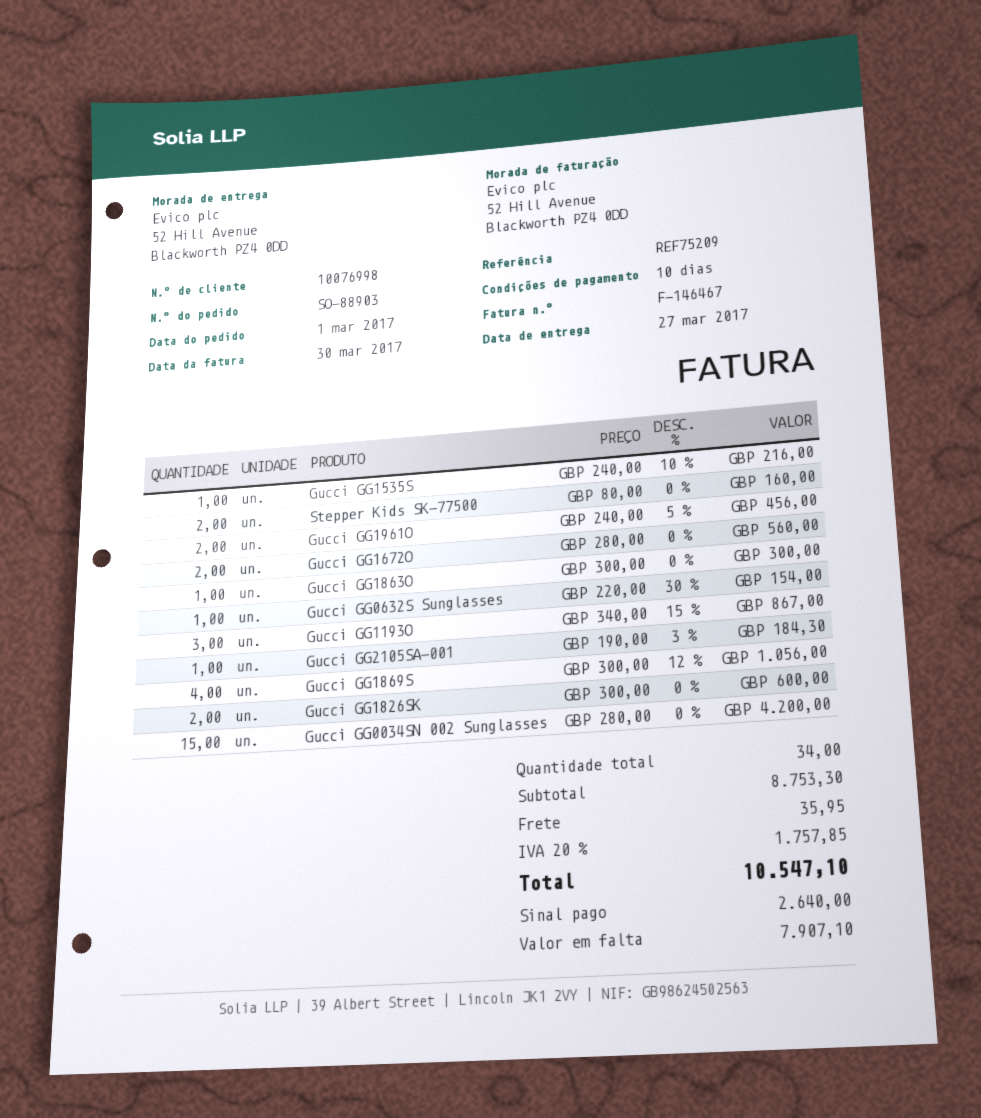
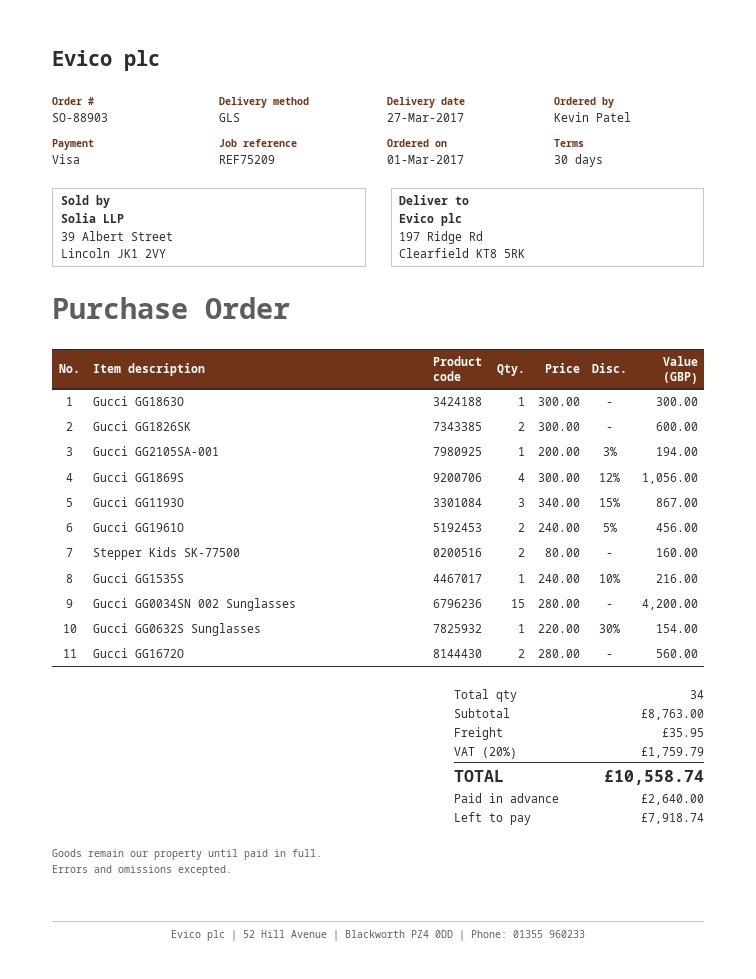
payment terms: 10 days -> 30 days
ship to: 52 Hill Avenue, Blackworth PZ4 0DD -> 197 Ridge Rd, Clearfield KT8 5RK
Gucci GG2105SA-001: 1 x 190.00 - 3% = 184.30 -> 1 x 200.00 - 3% = 194.00
subtotal: 8753.30 -> 8763.00
tax: 20% = 1757.85 -> 20% = 1759.79
total: 10547.10 -> 10558.74
balance: 7907.10 -> 7918.74

